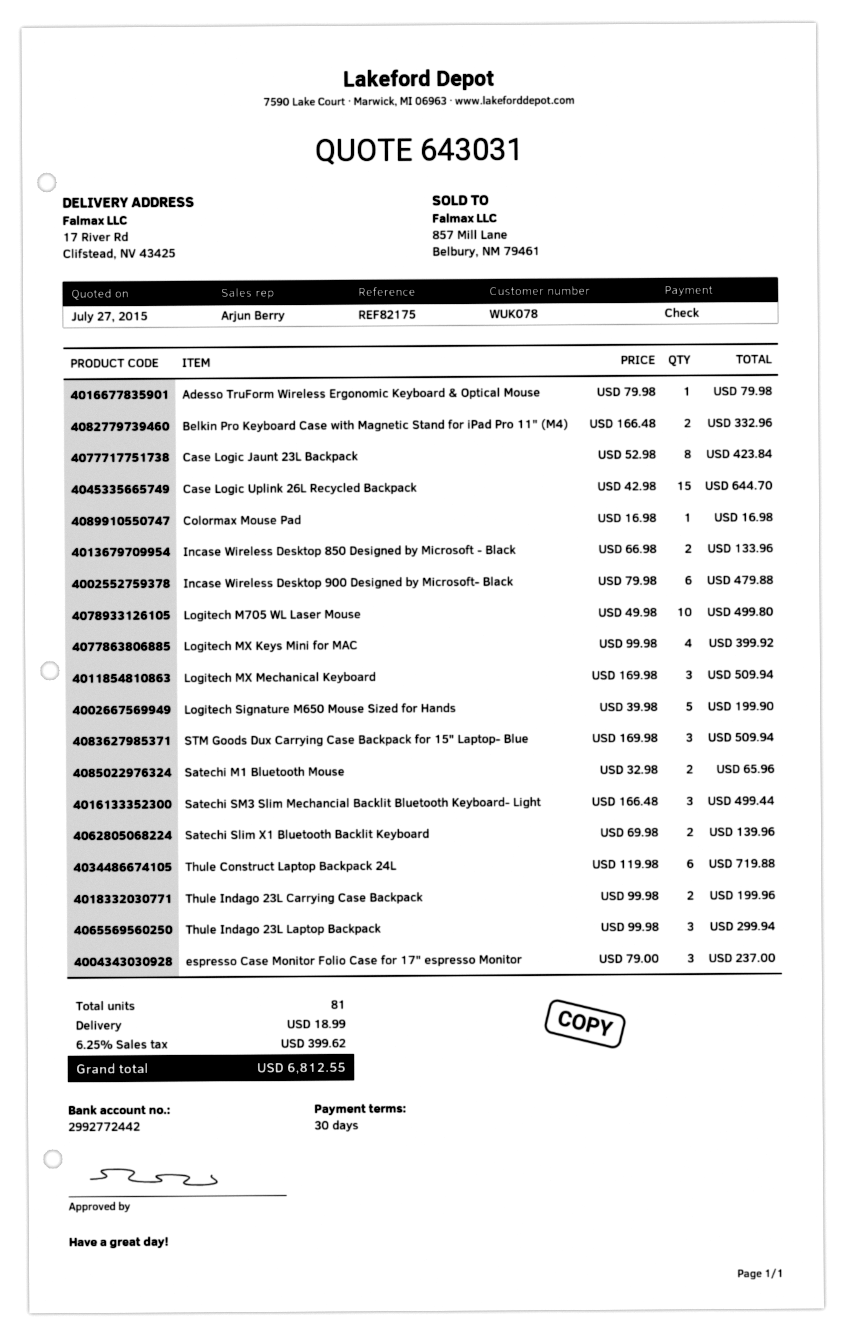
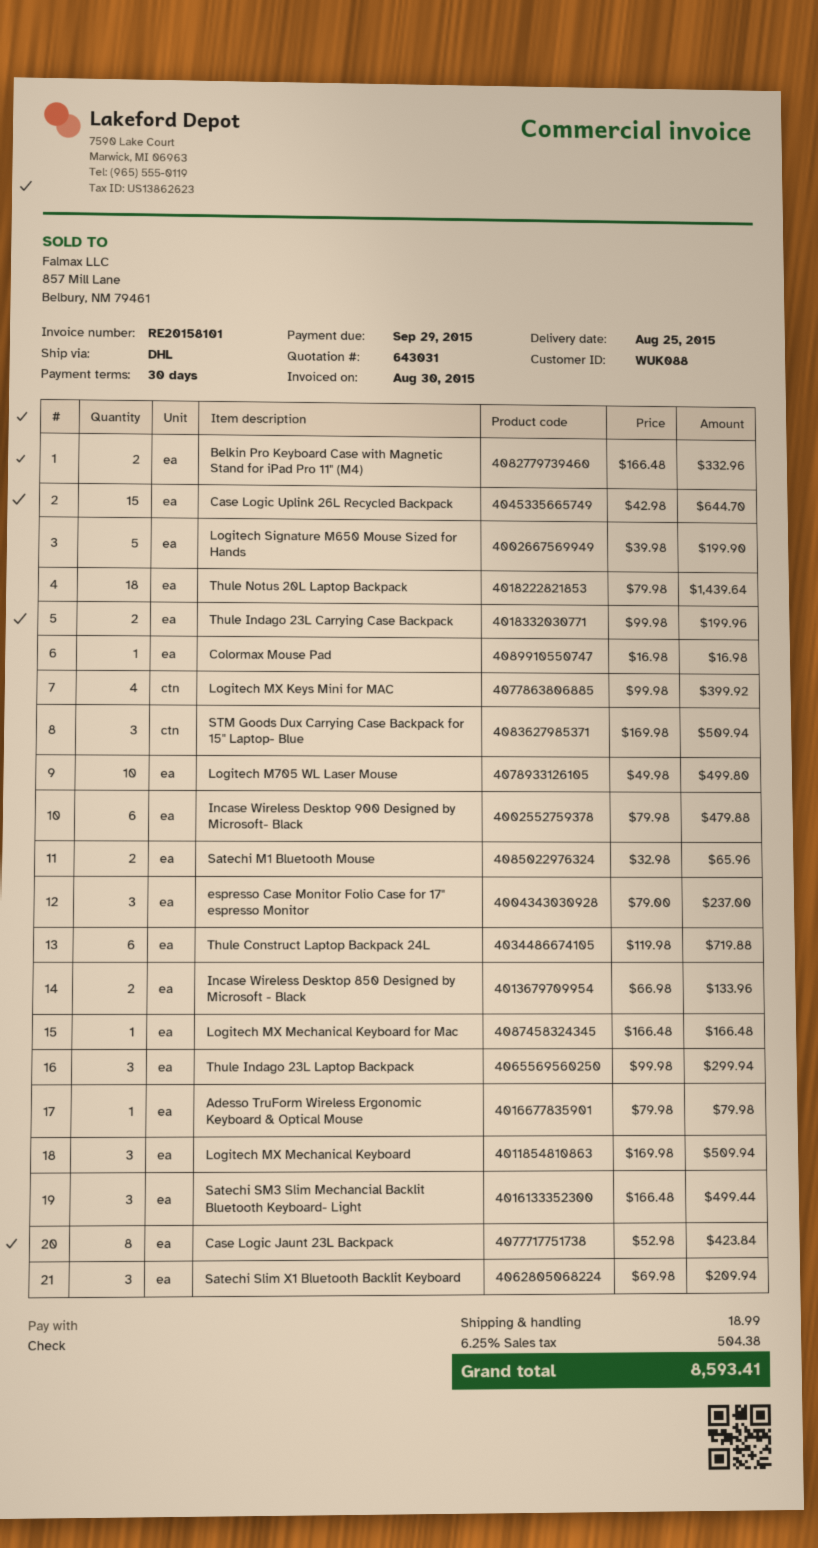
customer number: WUK078 -> WUK088
Satechi Slim X1 Bluetooth Backlit Keyboard: 2 x 69.98 = 139.96 -> 3 x 69.98 = 209.94
Thule Notus 20L Laptop Backpack: none -> 18 x 79.98 = 1439.64
Logitech MX Mechanical Keyboard for Mac: none -> 1 x 166.48 = 166.48
tax: 6.25% = 399.62 -> 6.25% = 504.38
total: 6812.55 -> 8593.41

